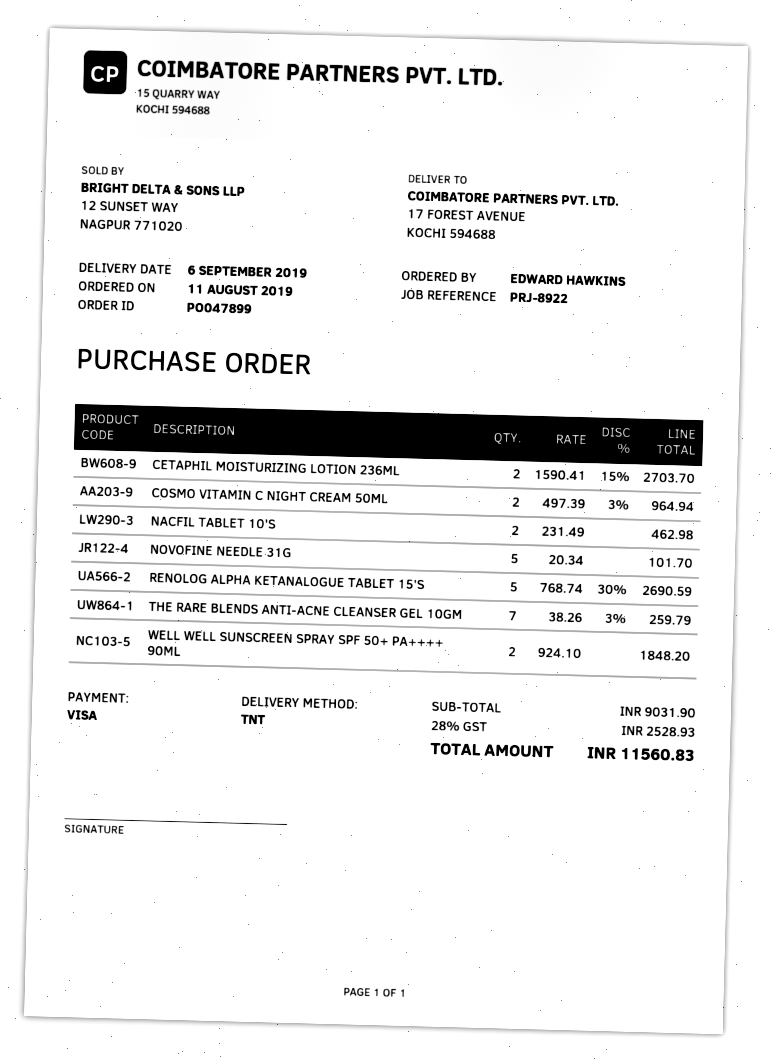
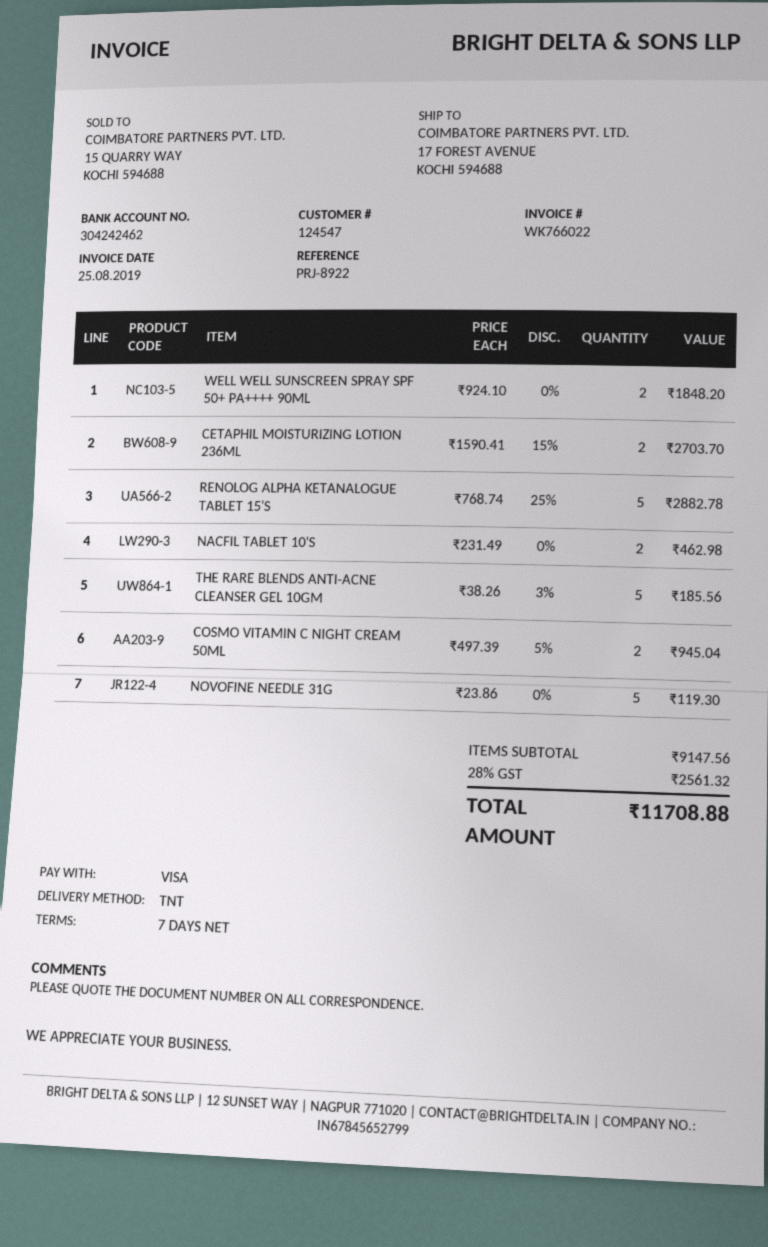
COSMO VITAMIN C NIGHT CREAM 50ML: 2 x 497.39 - 3% = 964.94 -> 2 x 497.39 - 5% = 945.04
NOVOFINE NEEDLE 31G: 5 x 20.34 = 101.70 -> 5 x 23.86 = 119.30
RENOLOG ALPHA KETANALOGUE TABLET 15'S: 5 x 768.74 - 30% = 2690.59 -> 5 x 768.74 - 25% = 2882.78
THE RARE BLENDS ANTI-ACNE CLEANSER GEL 10GM: 7 x 38.26 - 3% = 259.79 -> 5 x 38.26 - 3% = 185.56
subtotal: 9031.90 -> 9147.56
tax: 28% = 2528.93 -> 28% = 2561.32
total: 11560.83 -> 11708.88

